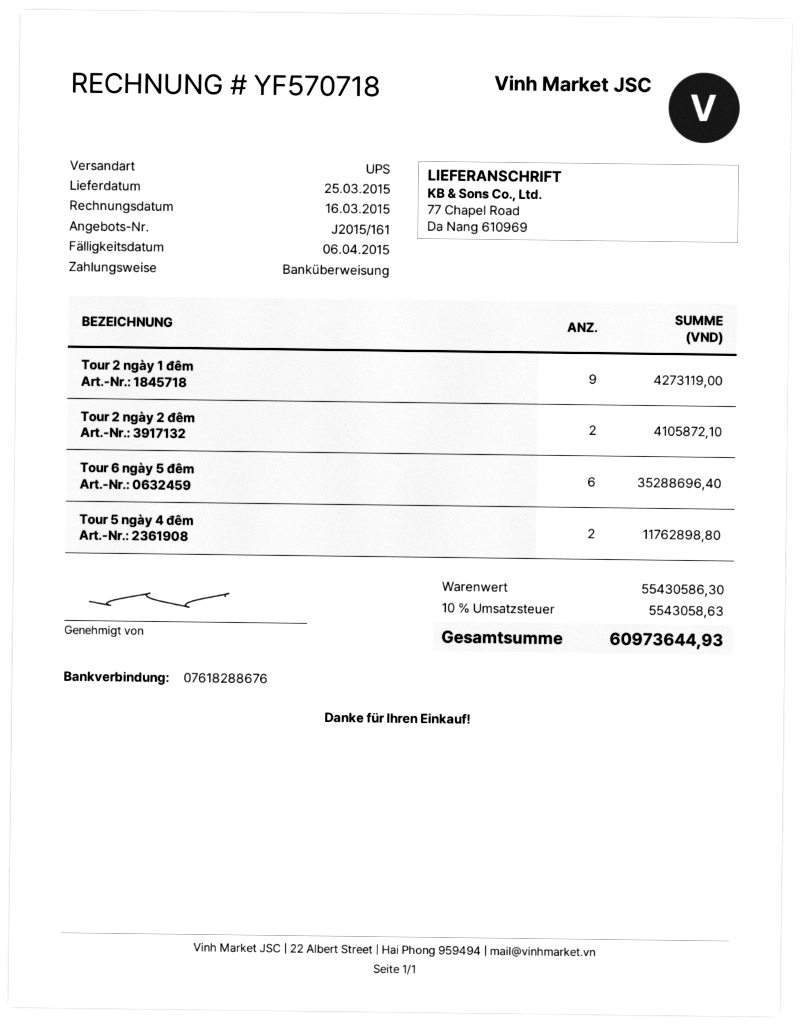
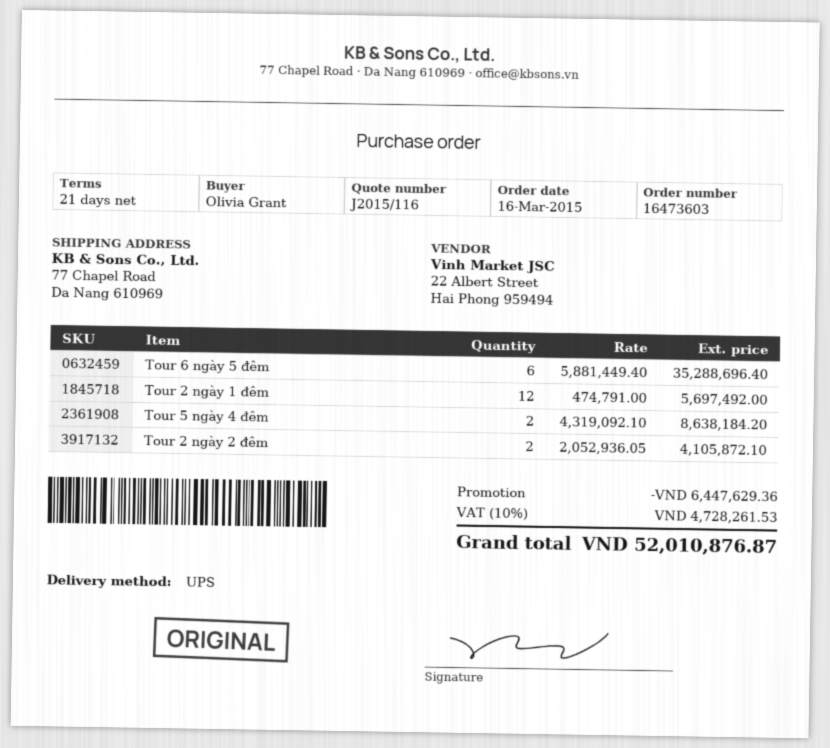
quote number: J2015/161 -> J2015/116
Tour 2 ngày 1 đêm: 9 for 4273119.00 -> 12 for 5697492.00
Tour 5 ngày 4 đêm: 2 for 11762898.80 -> 2 for 8638184.20
discount: none -> 6447629.36
tax: 10% = 5543058.63 -> 10% = 4728261.53
total: 60973644.93 -> 52010876.87

